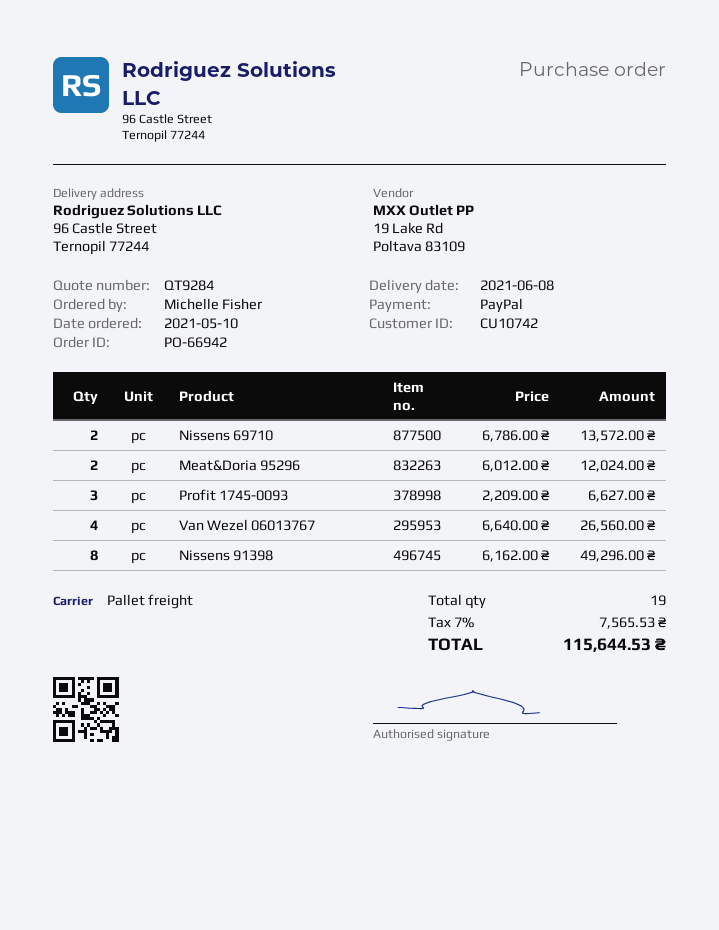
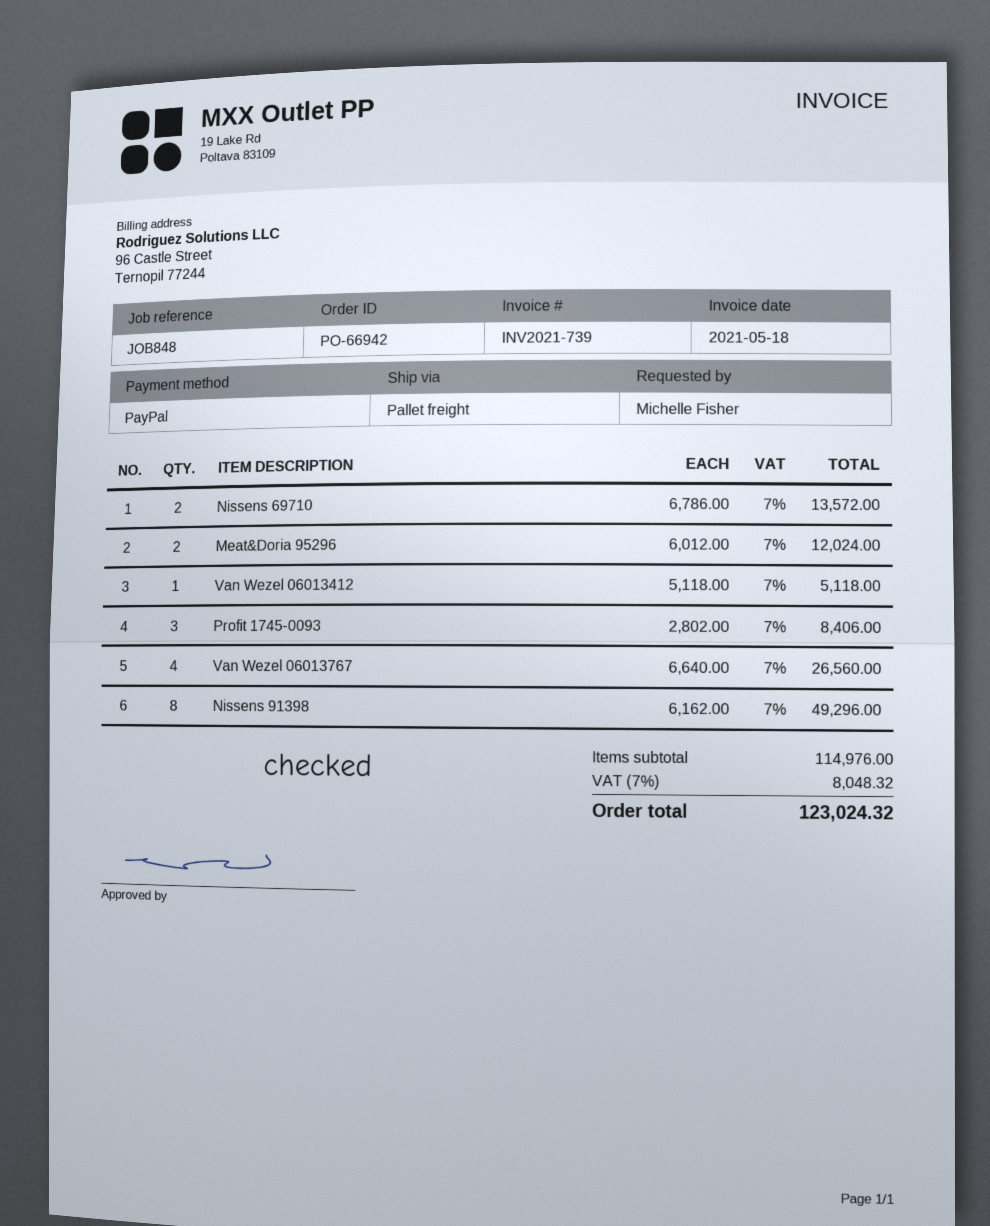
Profit 1745-0093: 3 x 2209.00 = 6627.00 -> 3 x 2802.00 = 8406.00
Van Wezel 06013412: none -> 1 x 5118.00 = 5118.00
tax: 7% = 7565.53 -> 7% = 8048.32
total: 115644.53 -> 123024.32

